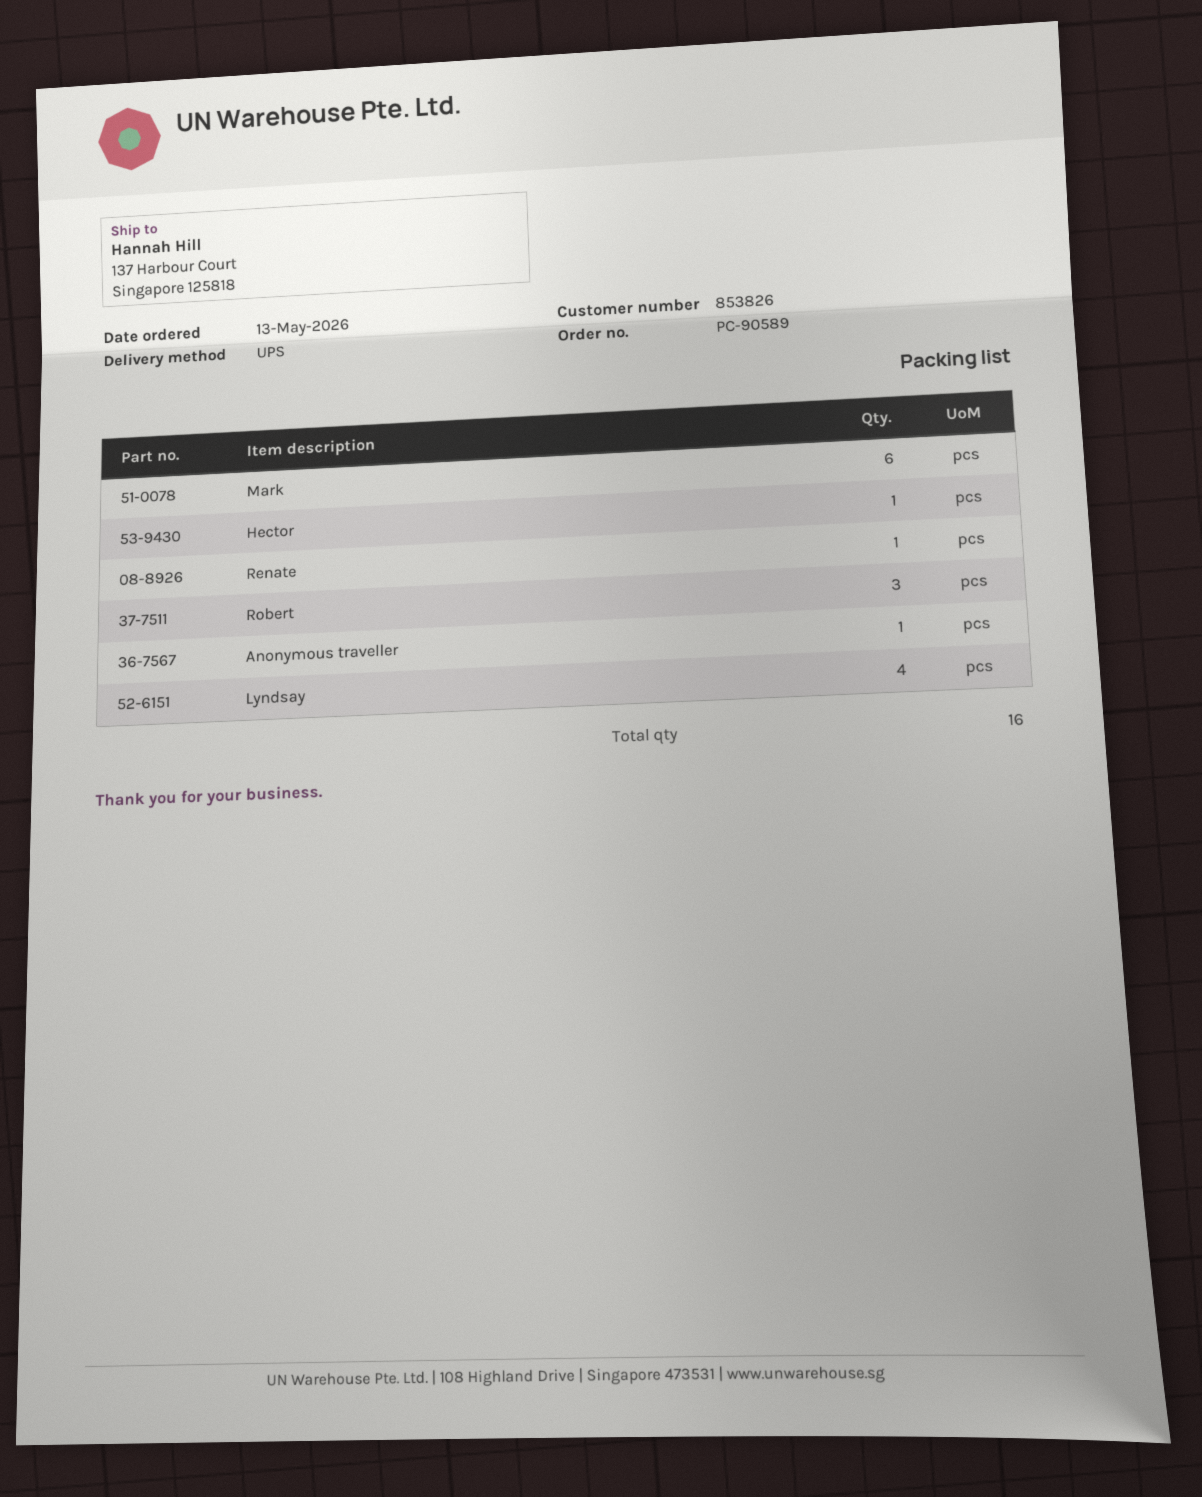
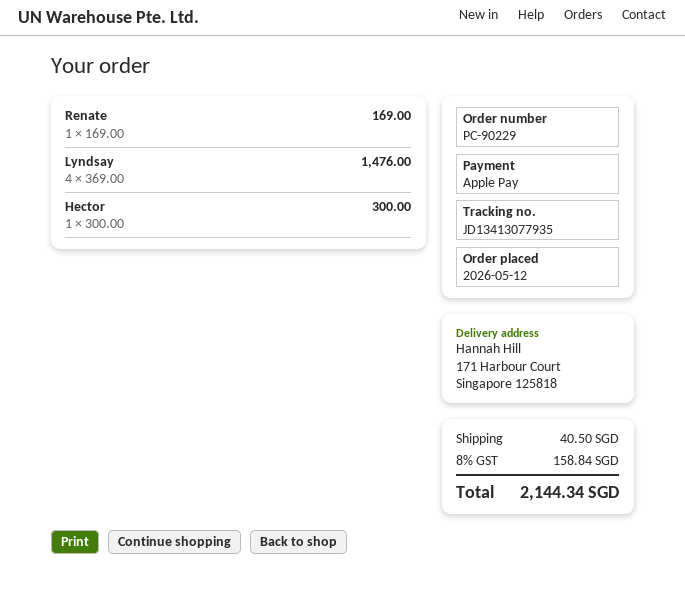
order number: PC-90589 -> PC-90229
order date: 2026-05-13 -> 2026-05-12
ship to: 137 Harbour Court, Singapore 125818 -> 171 Harbour Court, Singapore 125818
Mark: 6 -> none
Robert: 3 -> none
Anonymous traveller: 1 -> none

